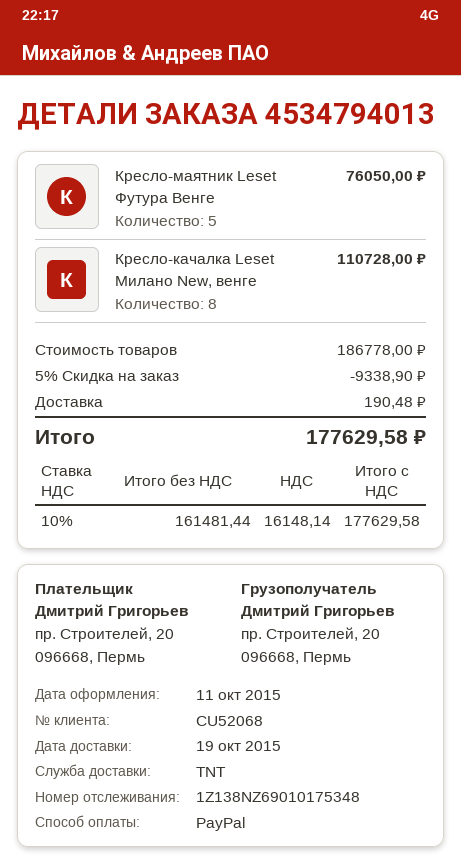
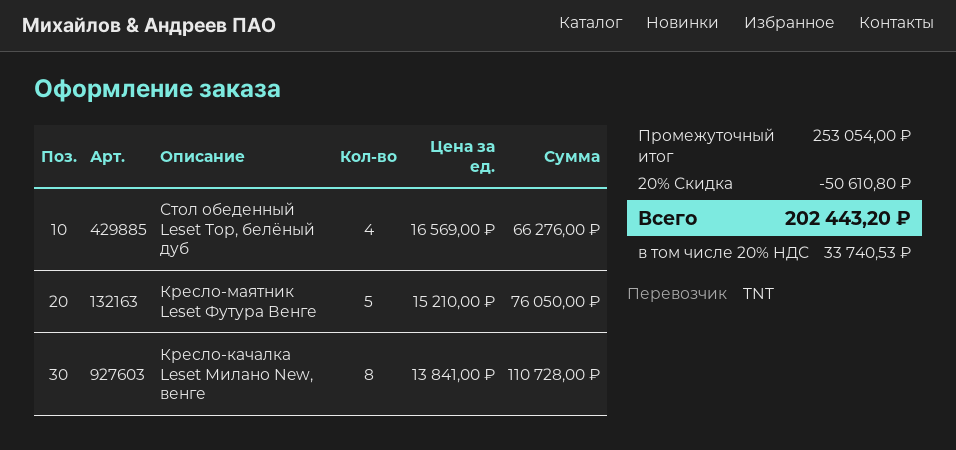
Стол обеденный Leset Тор, белёный дуб: none -> 4 for 66276.00
subtotal: 186778.00 -> 253054.00
discount: 5% = 9338.90 -> 20% = 50610.80
shipping: 190.48 -> none
tax: 10% = 16148.14 -> 20% = 33740.53
total: 177629.58 -> 202443.20

